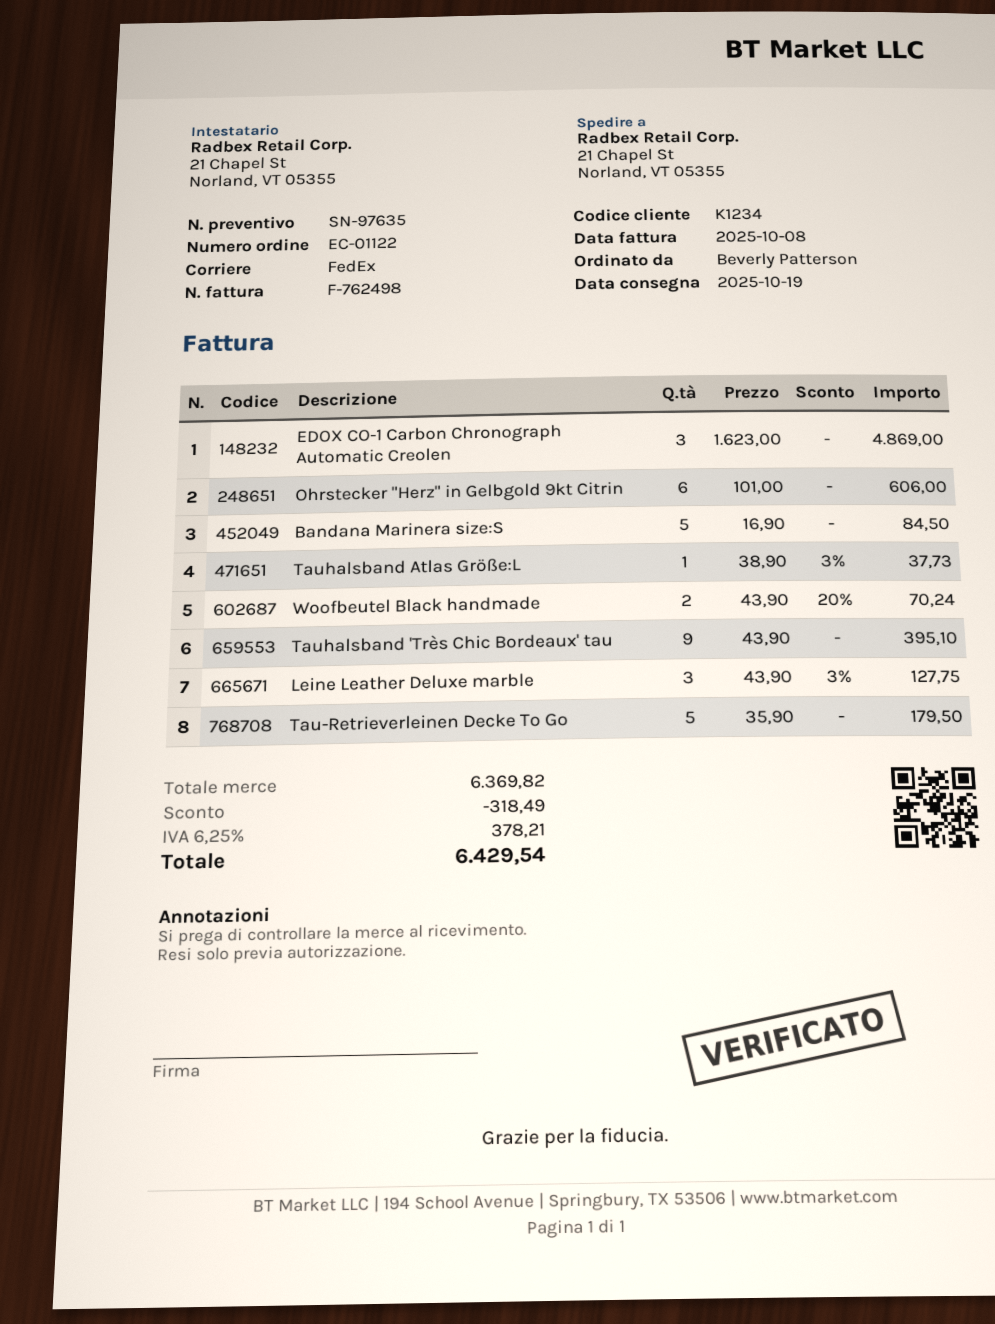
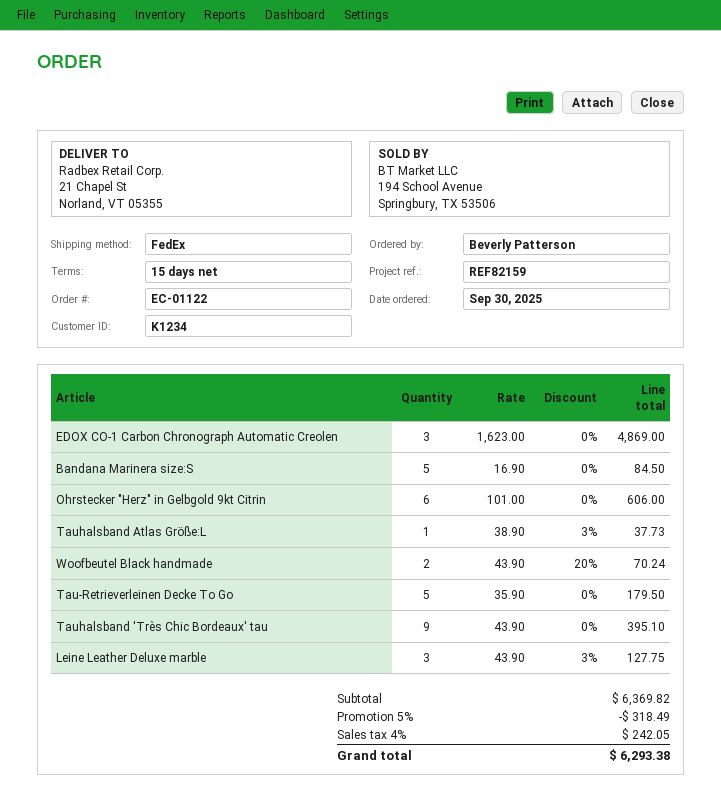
tax: 6.25% = 378.21 -> 4% = 242.05
total: 6429.54 -> 6293.38

